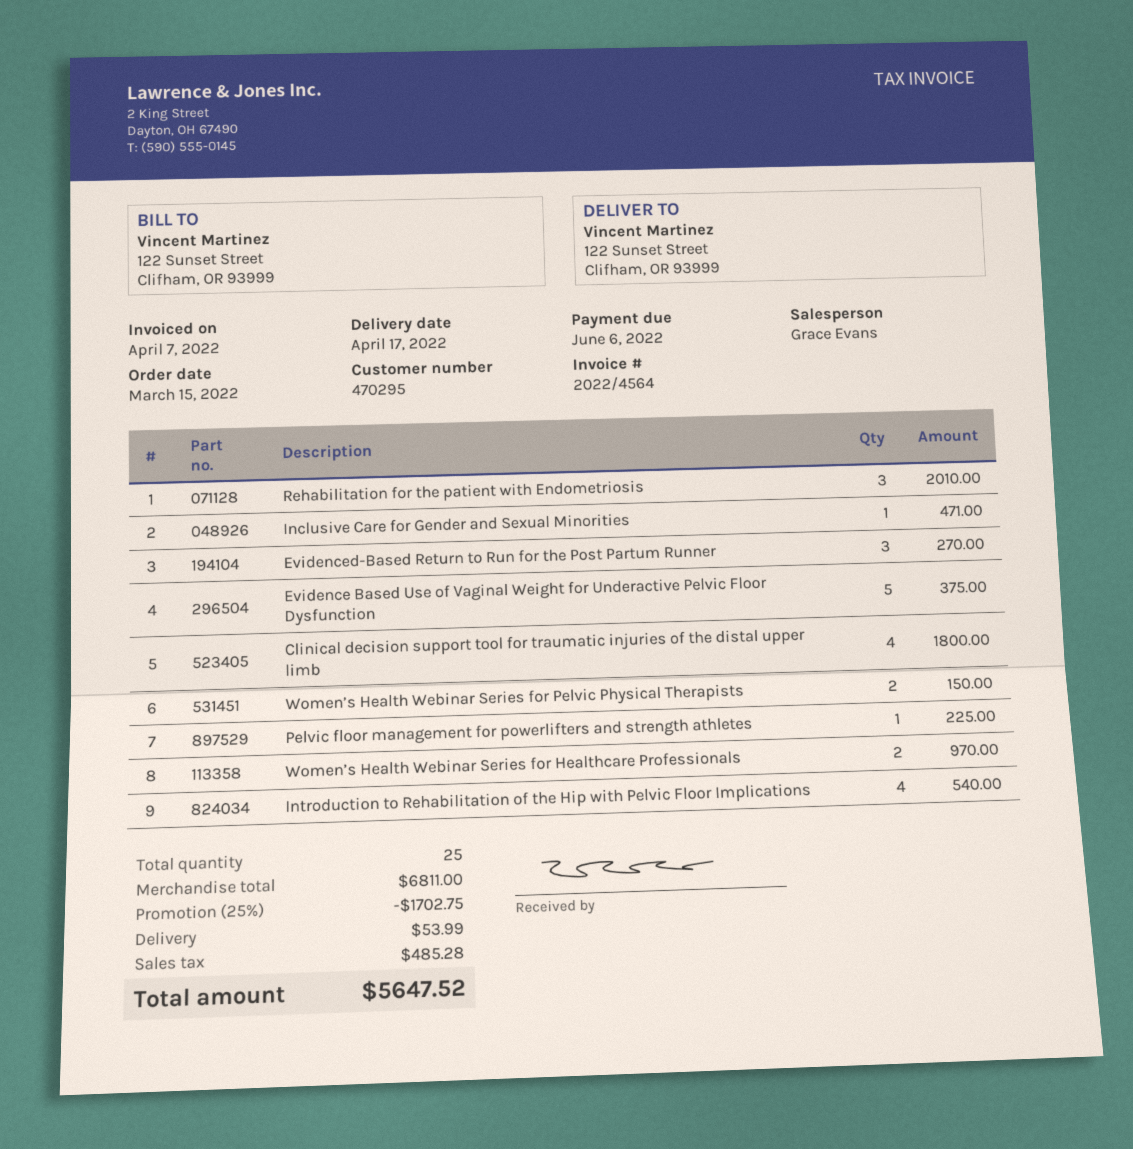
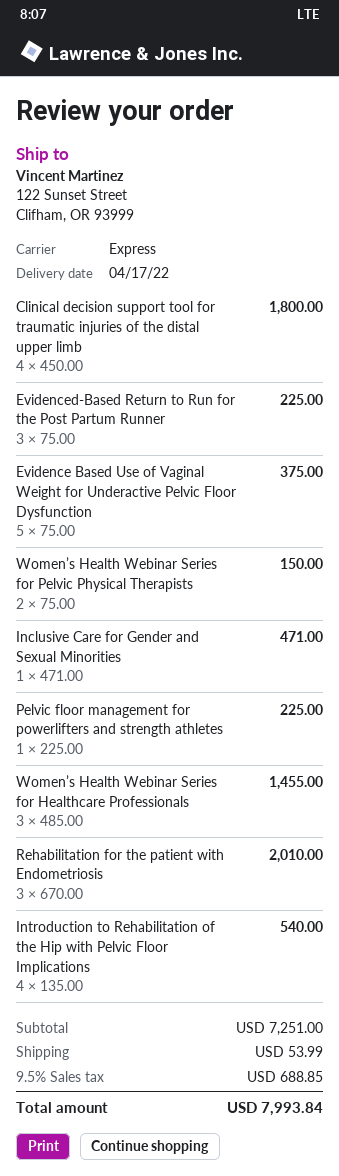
Evidenced-Based Return to Run for the Post Partum Runner: 3 for 270.00 -> 3 for 225.00
Women’s Health Webinar Series for Healthcare Professionals: 2 for 970.00 -> 3 for 1455.00
subtotal: 6811.00 -> 7251.00
discount: 25% = 1702.75 -> none
tax: 485.28 -> 688.85
total: 5647.52 -> 7993.84

